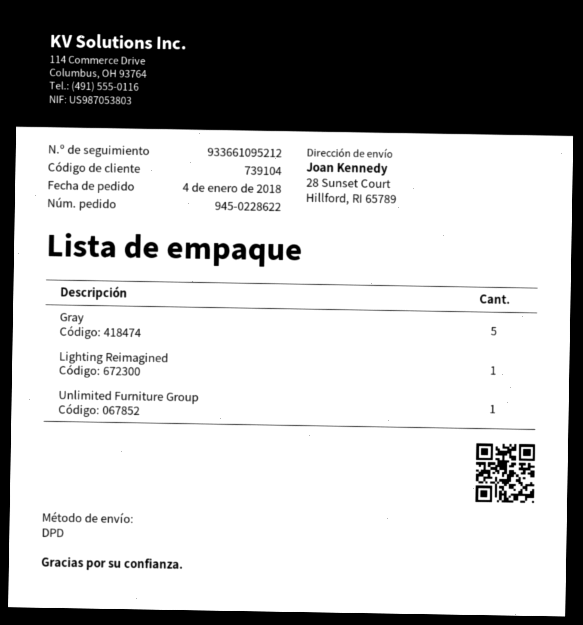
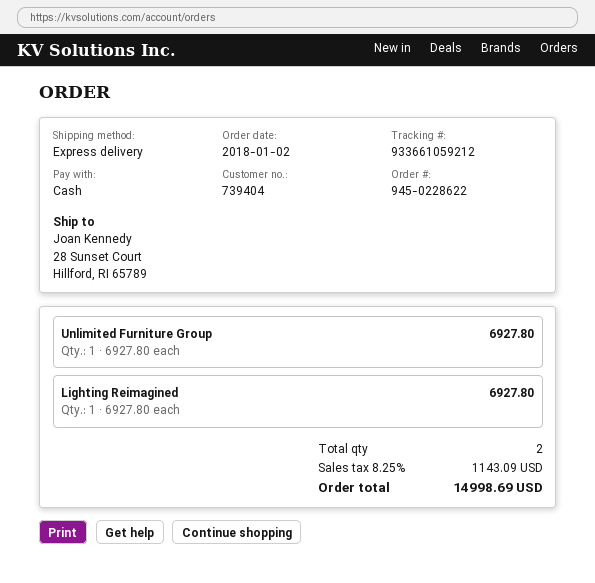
order date: 2018-01-04 -> 2018-01-02
customer number: 739104 -> 739404
shipping method: DPD -> express
tracking number: 933661095212 -> 933661059212
Gray: 5 -> none

